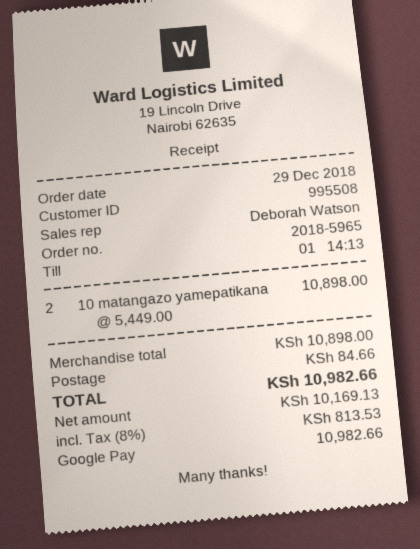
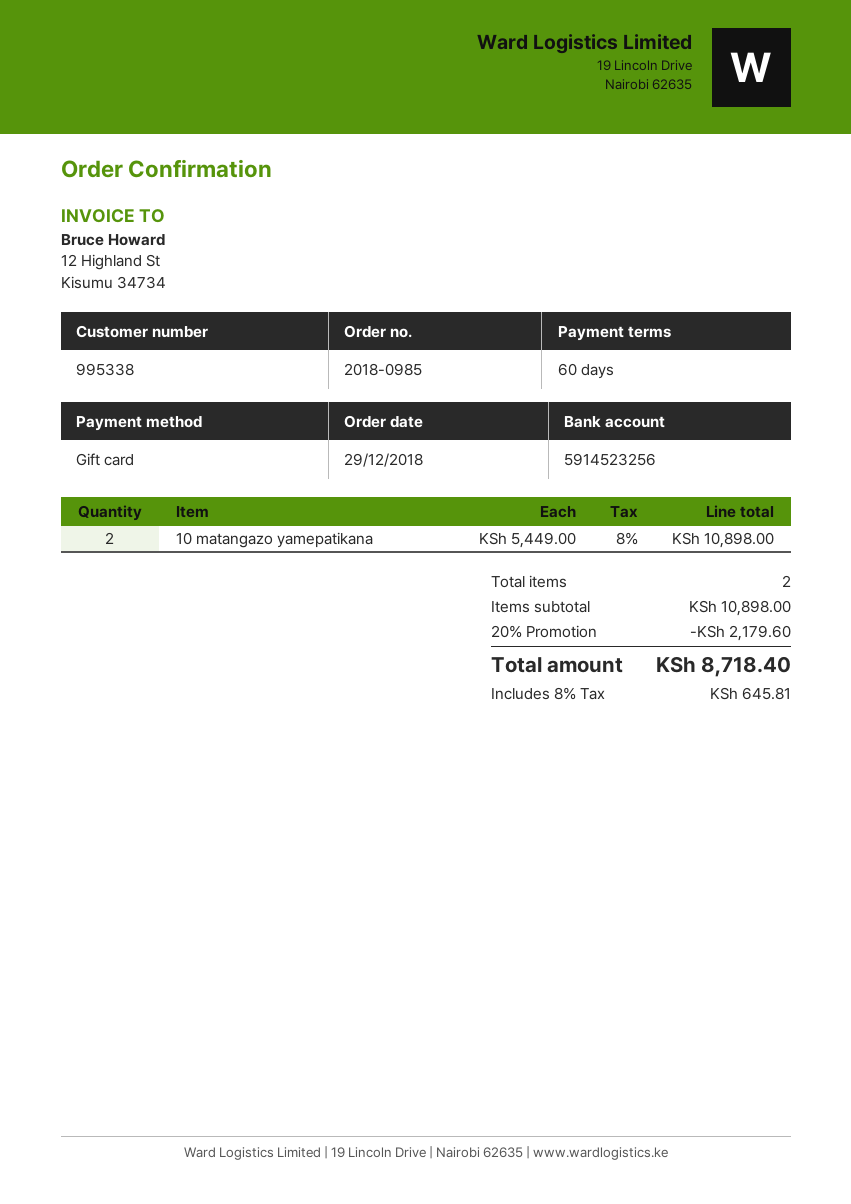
order number: 2018-5965 -> 2018-0985
customer number: 995508 -> 995338
payment method: Google Pay -> gift card
discount: none -> 20% = 2179.60
shipping: 84.66 -> none
tax: 8% = 813.53 -> 8% = 645.81
total: 10982.66 -> 8718.40

